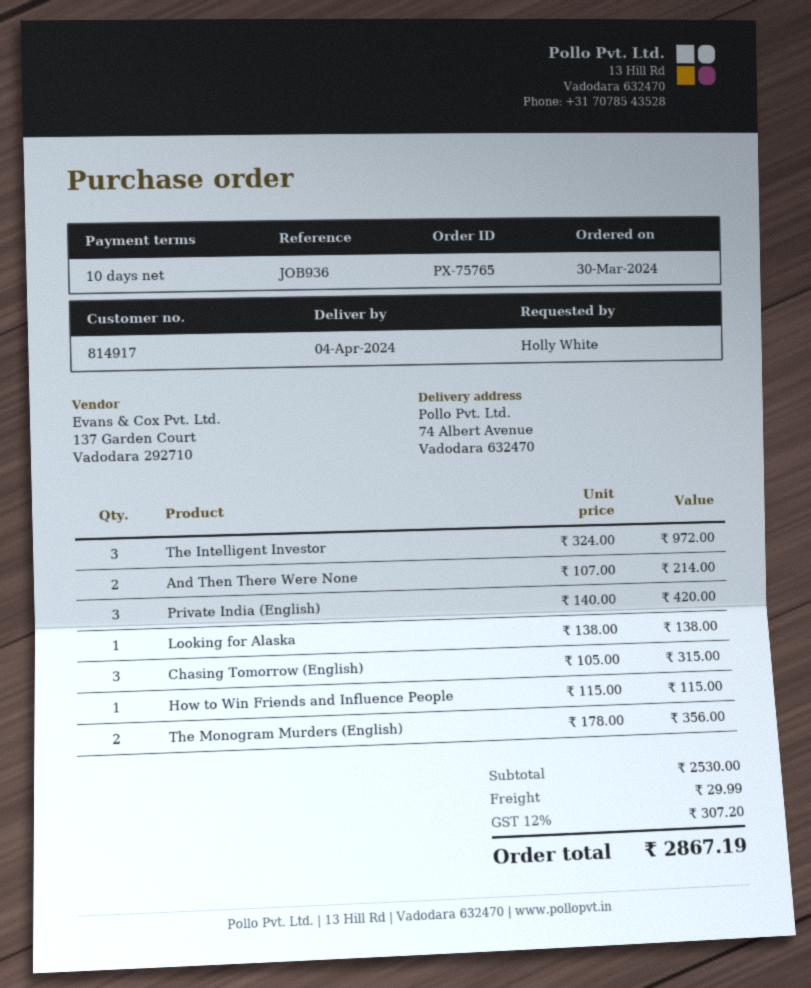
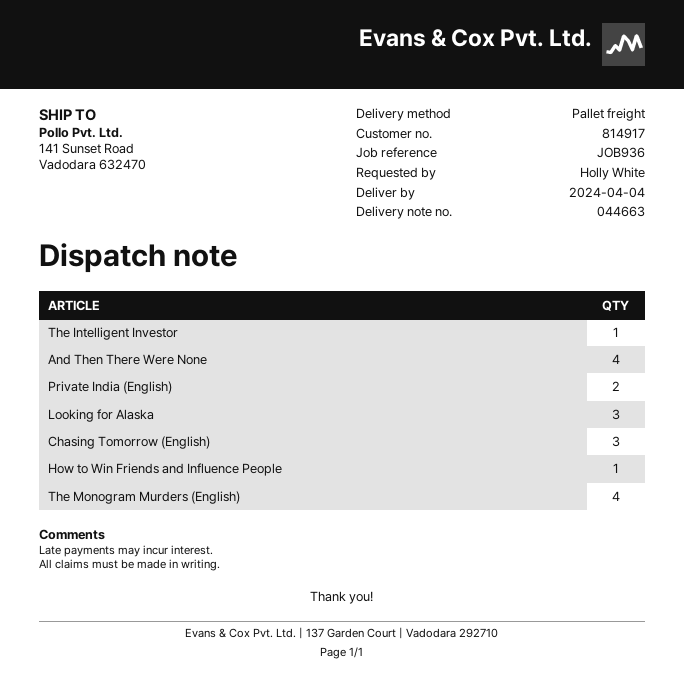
ship to: 74 Albert Avenue, Vadodara 632470 -> 141 Sunset Road, Vadodara 632470
The Intelligent Investor: 3 -> 1
And Then There Were None: 2 -> 4
Private India (English): 3 -> 2
Looking for Alaska: 1 -> 3
The Monogram Murders (English): 2 -> 4

